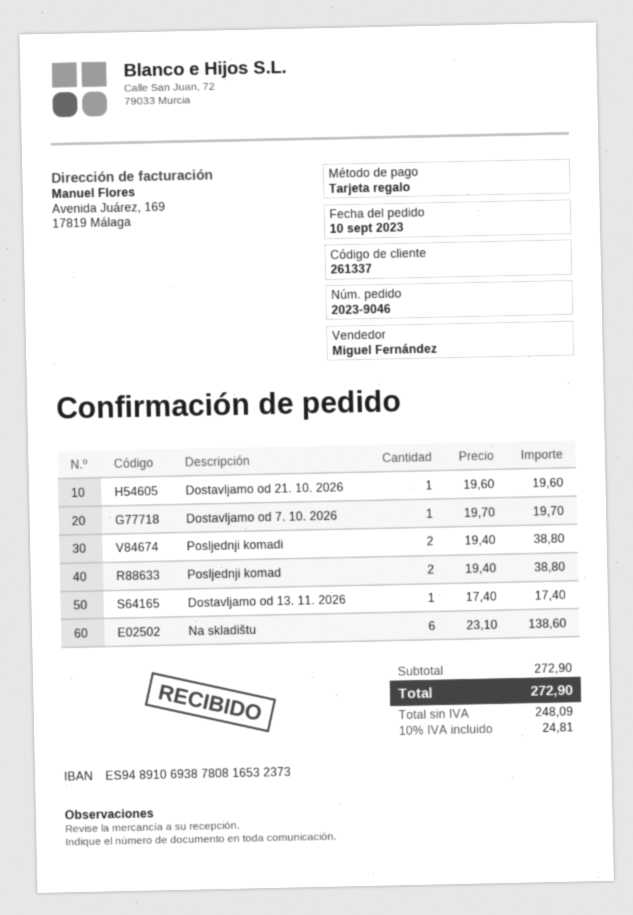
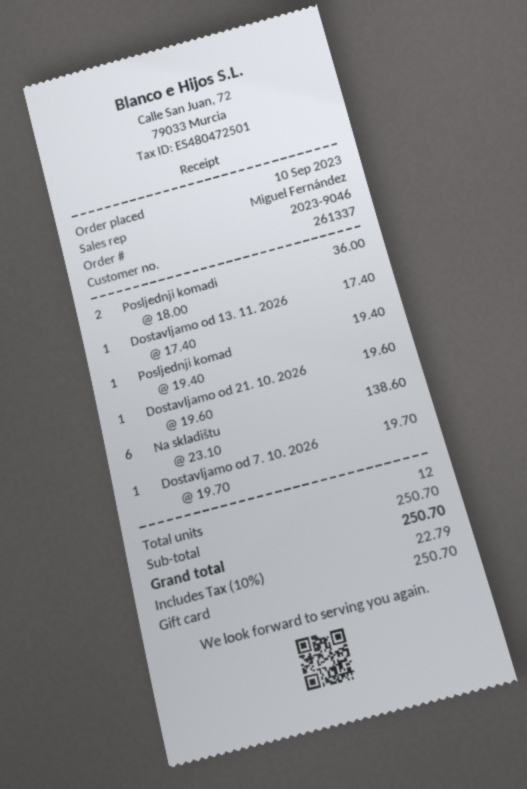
Posljednji komadi: 2 x 19.40 = 38.80 -> 2 x 18.00 = 36.00
Posljednji komad: 2 x 19.40 = 38.80 -> 1 x 19.40 = 19.40
subtotal: 272.90 -> 250.70
tax: 10% = 24.81 -> 10% = 22.79
total: 272.90 -> 250.70

